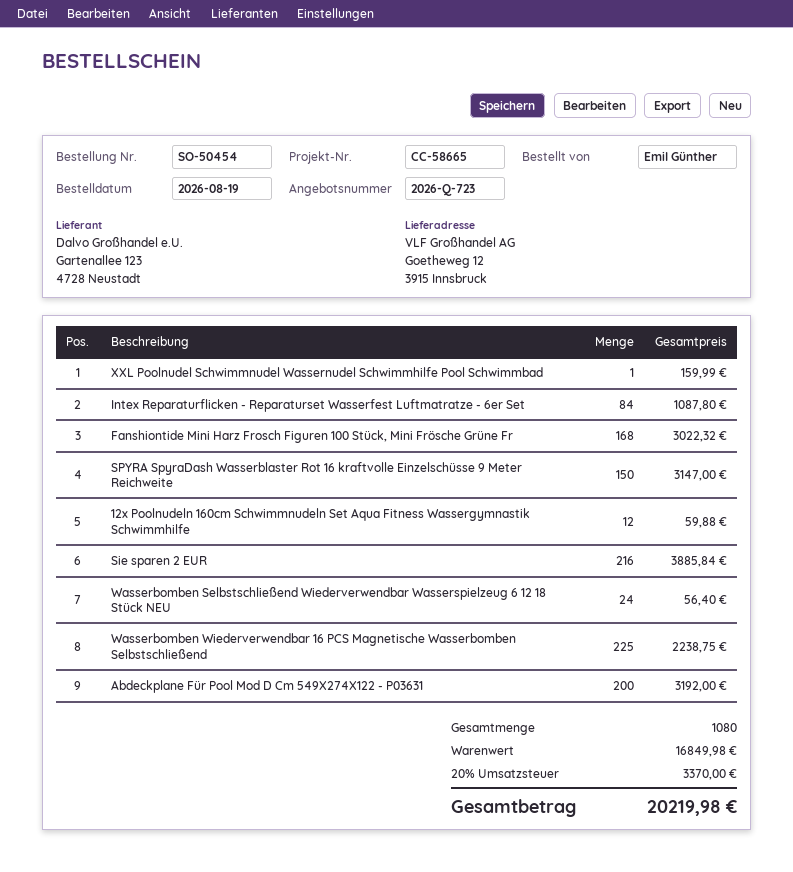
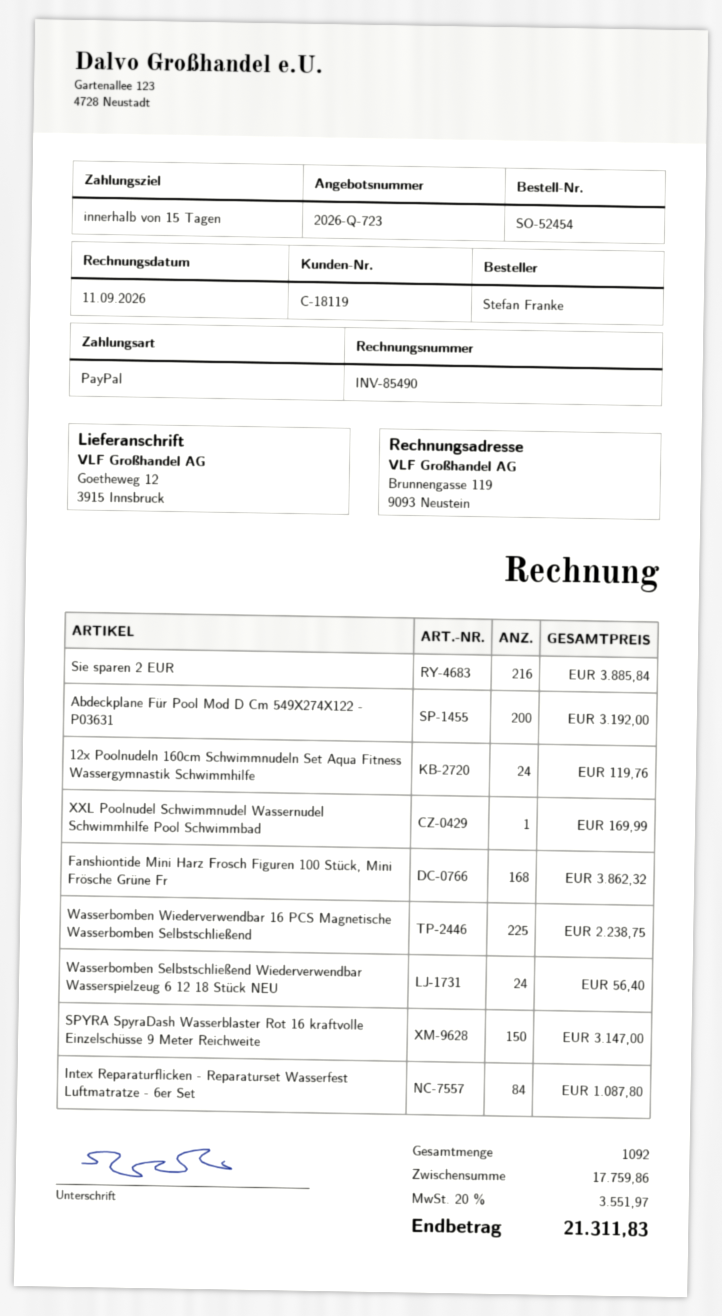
order number: SO-50454 -> SO-52454
ordered by: Emil Günther -> Stefan Franke
XXL Poolnudel Schwimmnudel Wassernudel Schwimmhilfe Pool Schwimmbad: 1 for 159.99 -> 1 for 169.99
Fanshiontide Mini Harz Frosch Figuren 100 Stück, Mini Frösche Grüne Fr: 168 for 3022.32 -> 168 for 3862.32
12x Poolnudeln 160cm Schwimmnudeln Set Aqua Fitness Wassergymnastik Schwimmhilfe: 12 for 59.88 -> 24 for 119.76
total quantity: 1080 -> 1092
subtotal: 16849.98 -> 17759.86
tax: 20% = 3370.00 -> 20% = 3551.97
total: 20219.98 -> 21311.83

